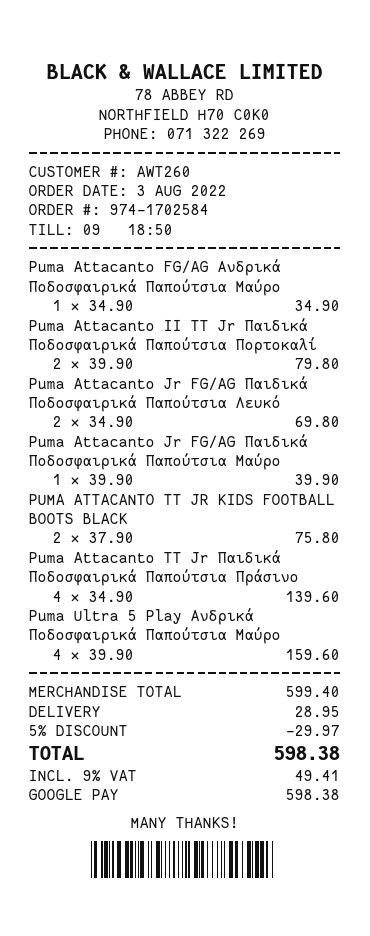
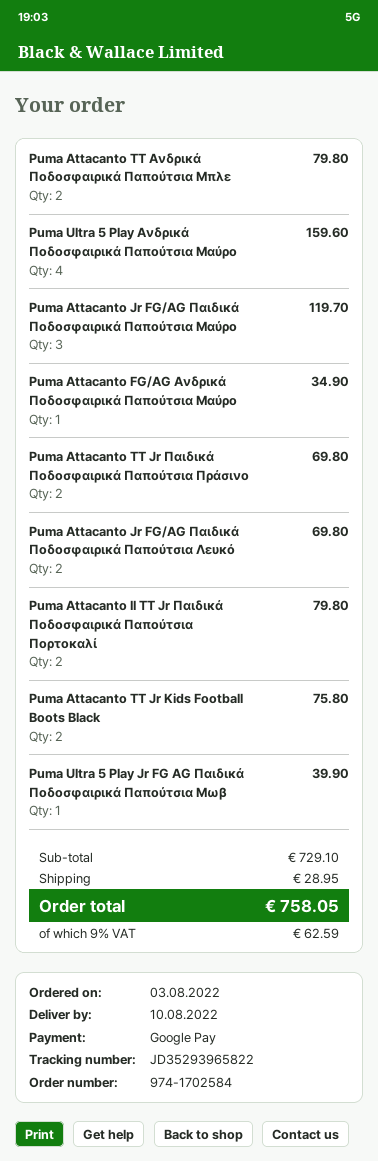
Puma Attacanto Jr FG/AG Παιδικά Ποδοσφαιρικά Παπούτσια Μαύρο: 1 for 39.90 -> 3 for 119.70
Puma Attacanto TT Jr Παιδικά Ποδοσφαιρικά Παπούτσια Πράσινο: 4 for 139.60 -> 2 for 69.80
Puma Attacanto TT Ανδρικά Ποδοσφαιρικά Παπούτσια Μπλε: none -> 2 for 79.80
Puma Ultra 5 Play Jr FG AG Παιδικά Ποδοσφαιρικά Παπούτσια Μωβ: none -> 1 for 39.90
subtotal: 599.40 -> 729.10
discount: 5% = 29.97 -> none
tax: 9% = 49.41 -> 9% = 62.59
total: 598.38 -> 758.05

